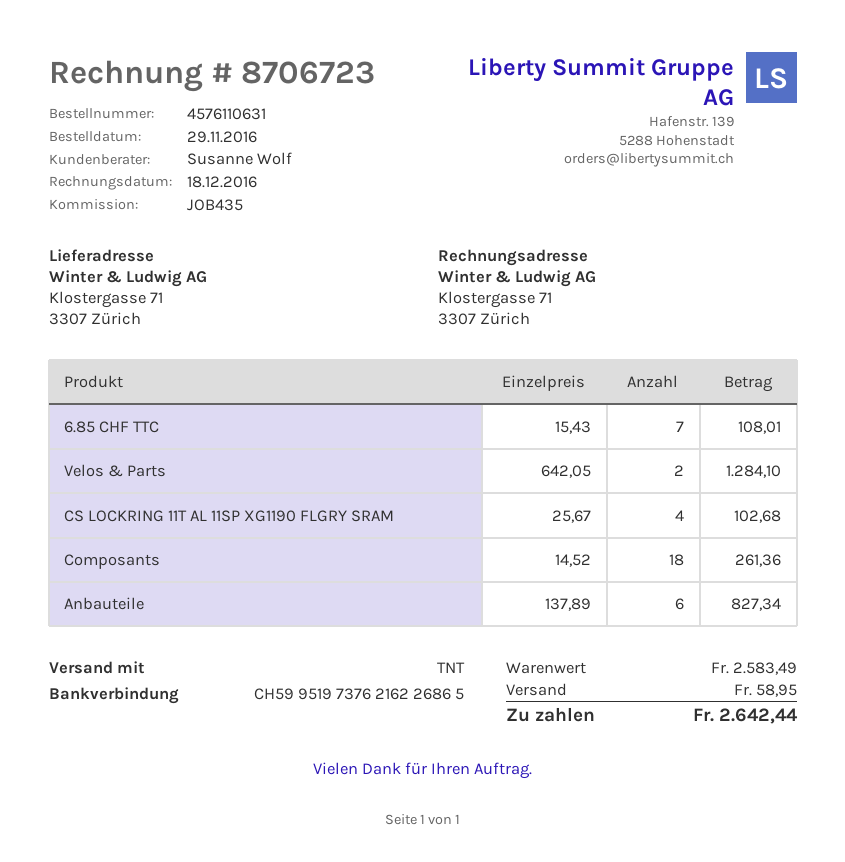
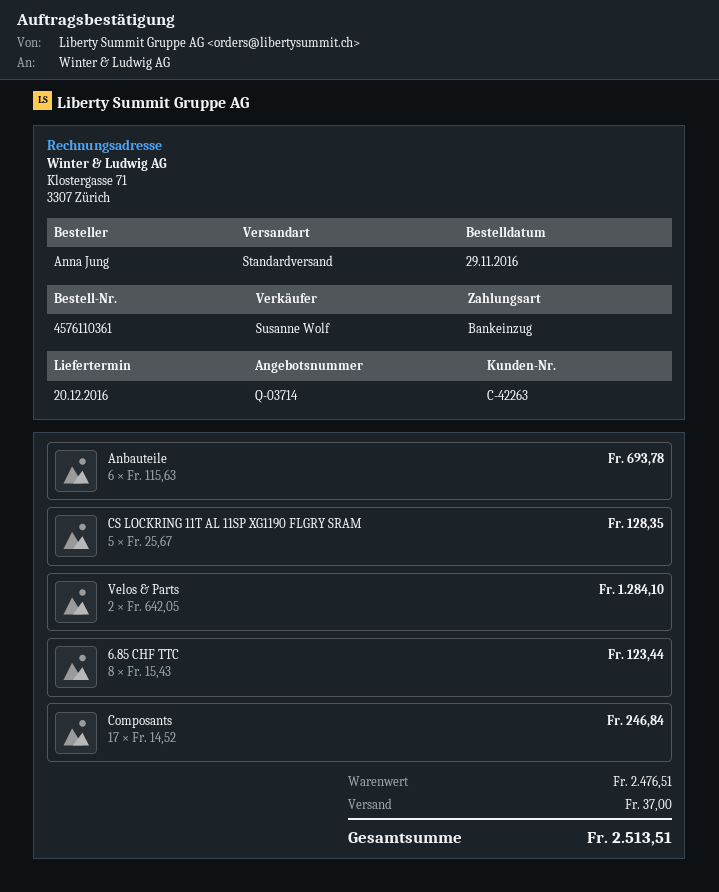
order number: 4576110631 -> 4576110361
shipping method: TNT -> standard
6.85 CHF TTC: 7 x 15.43 = 108.01 -> 8 x 15.43 = 123.44
CS LOCKRING 11T AL 11SP XG1190 FLGRY SRAM: 4 x 25.67 = 102.68 -> 5 x 25.67 = 128.35
Composants: 18 x 14.52 = 261.36 -> 17 x 14.52 = 246.84
Anbauteile: 6 x 137.89 = 827.34 -> 6 x 115.63 = 693.78
subtotal: 2583.49 -> 2476.51
shipping: 58.95 -> 37.00
total: 2642.44 -> 2513.51

